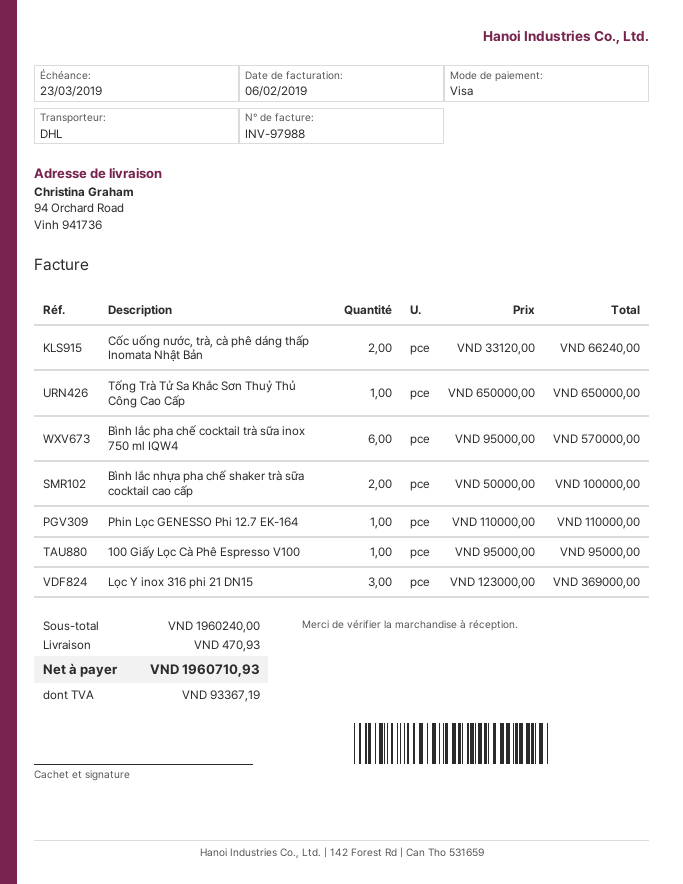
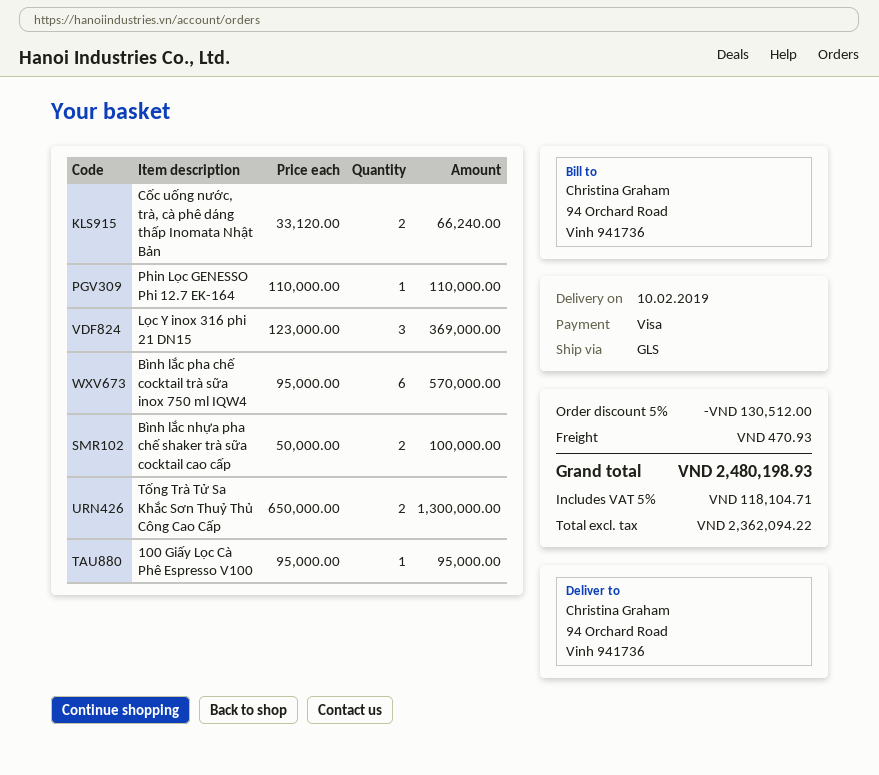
shipping method: DHL -> GLS
Tống Trà Tử Sa Khắc Sơn Thuỷ Thủ Công Cao Cấp: 1 x 650000.00 = 650000.00 -> 2 x 650000.00 = 1300000.00
discount: none -> 5% = 130512.00
tax: 93367.19 -> 118104.71
total: 1960710.93 -> 2480198.93

